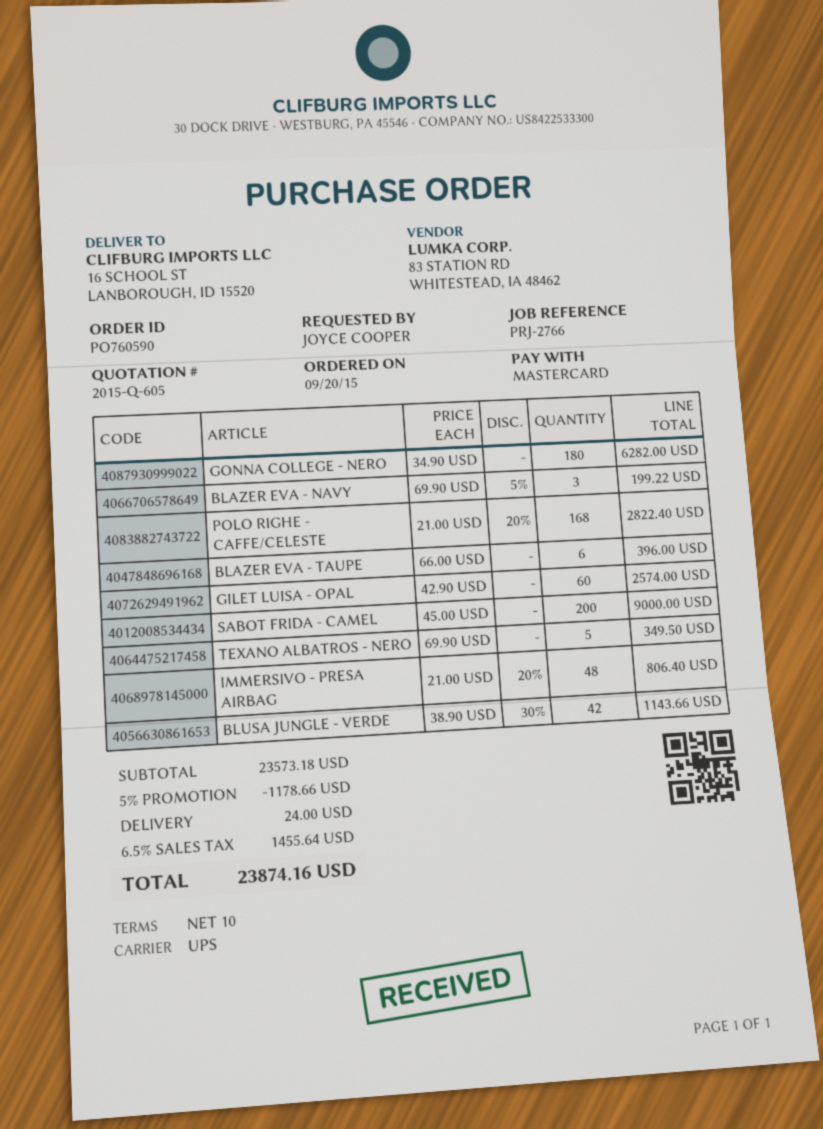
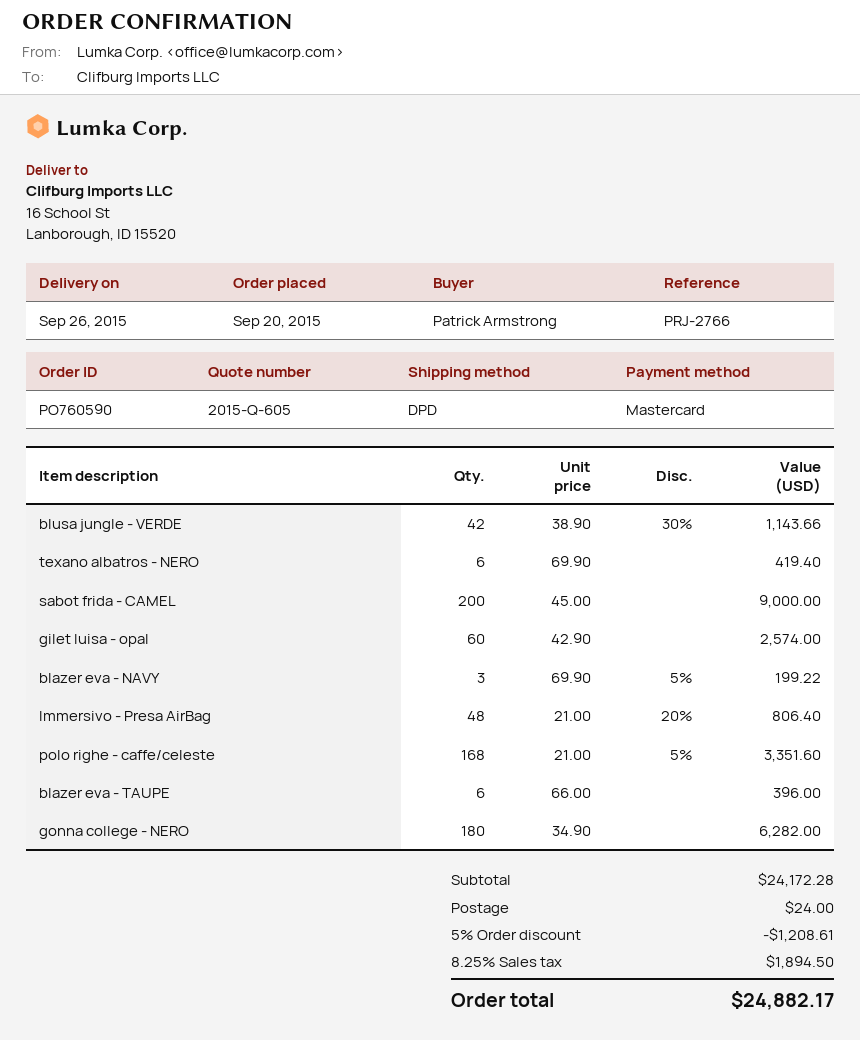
ordered by: JOYCE COOPER -> Patrick Armstrong
shipping method: UPS -> DPD
POLO RIGHE - CAFFE/CELESTE: 168 x 21.00 - 20% = 2822.40 -> 168 x 21.00 - 5% = 3351.60
TEXANO ALBATROS - NERO: 5 x 69.90 = 349.50 -> 6 x 69.90 = 419.40
subtotal: 23573.18 -> 24172.28
discount: 5% = 1178.66 -> 5% = 1208.61
tax: 6.5% = 1455.64 -> 8.25% = 1894.50
total: 23874.16 -> 24882.17

